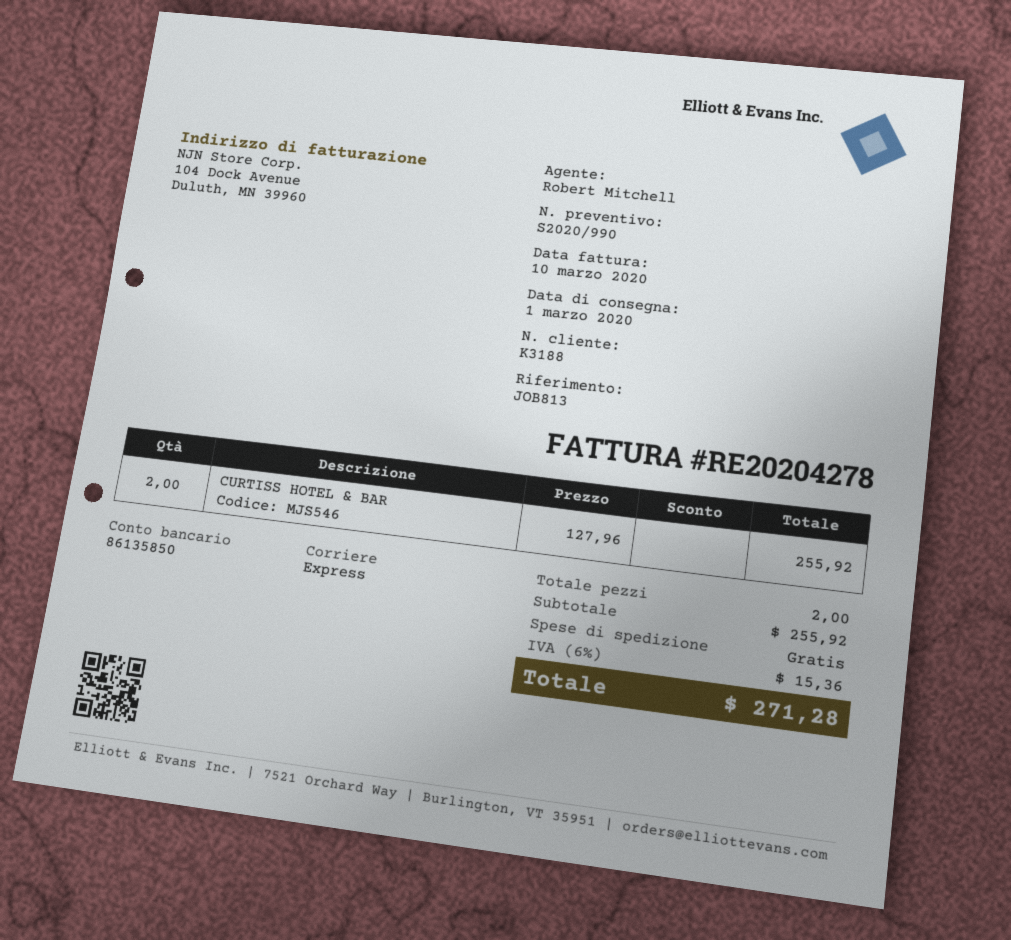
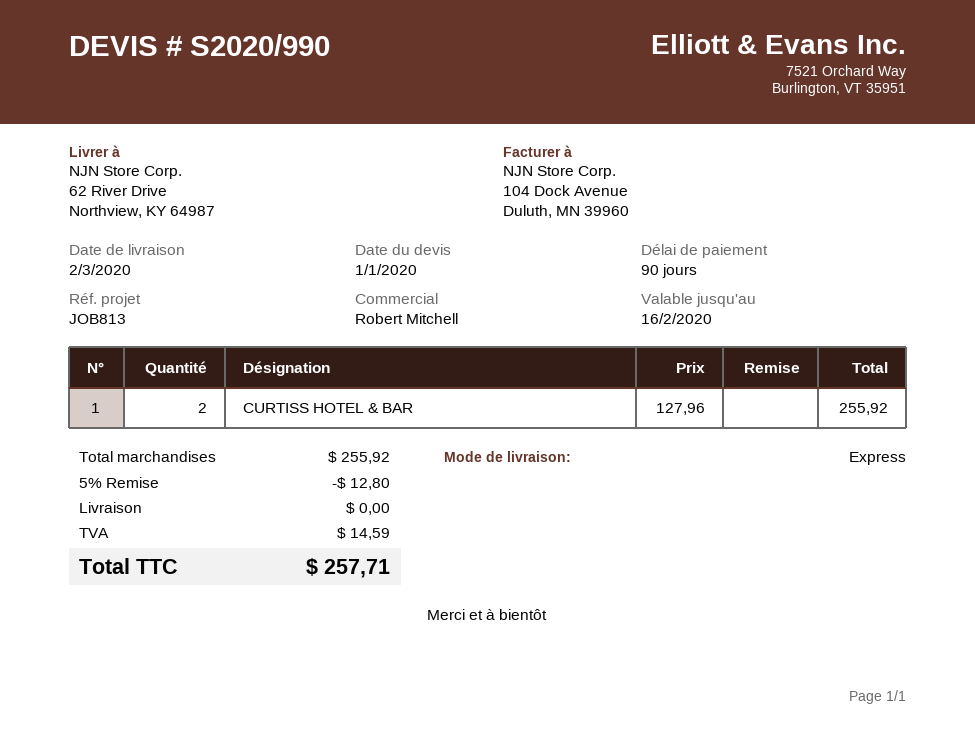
delivery date: 2020-03-01 -> 2020-03-02
discount: none -> 5% = 12.80
tax: 15.36 -> 14.59
total: 271.28 -> 257.71

